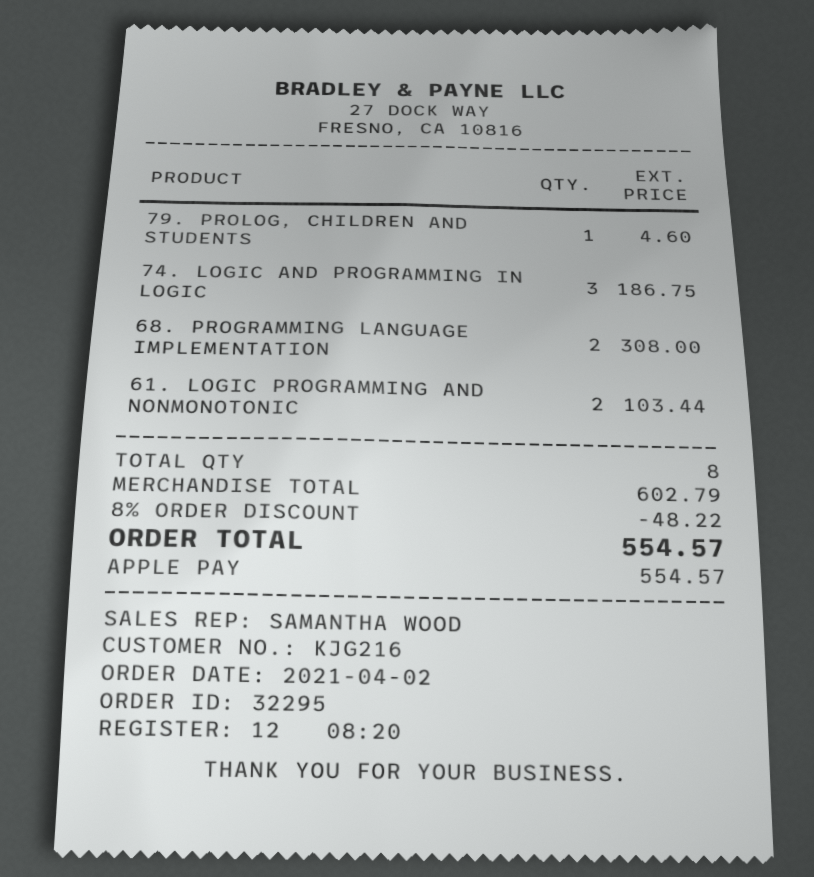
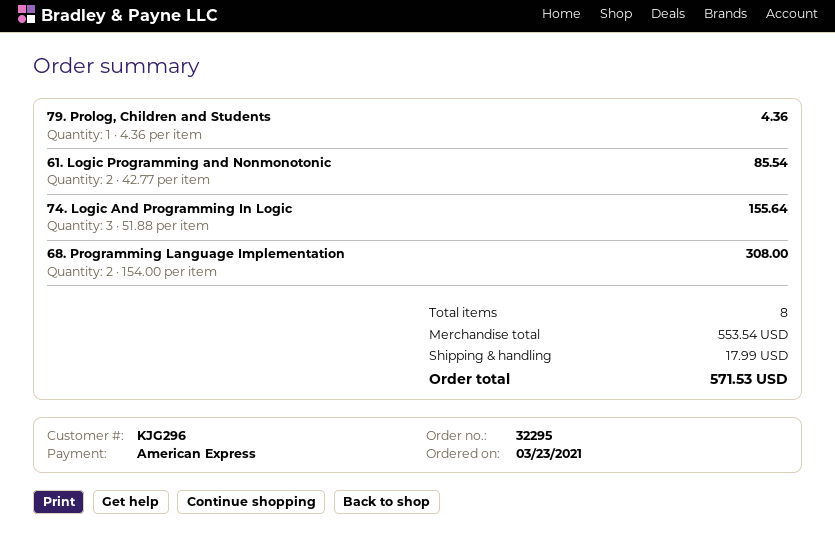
order date: 2021-04-02 -> 2021-03-23
customer number: KJG216 -> KJG296
payment method: Apple Pay -> American Express
79. PROLOG, CHILDREN AND STUDENTS: 1 for 4.60 -> 1 for 4.36
74. LOGIC AND PROGRAMMING IN LOGIC: 3 for 186.75 -> 3 for 155.64
61. LOGIC PROGRAMMING AND NONMONOTONIC: 2 for 103.44 -> 2 for 85.54
subtotal: 602.79 -> 553.54
discount: 8% = 48.22 -> none
shipping: none -> 17.99
total: 554.57 -> 571.53

